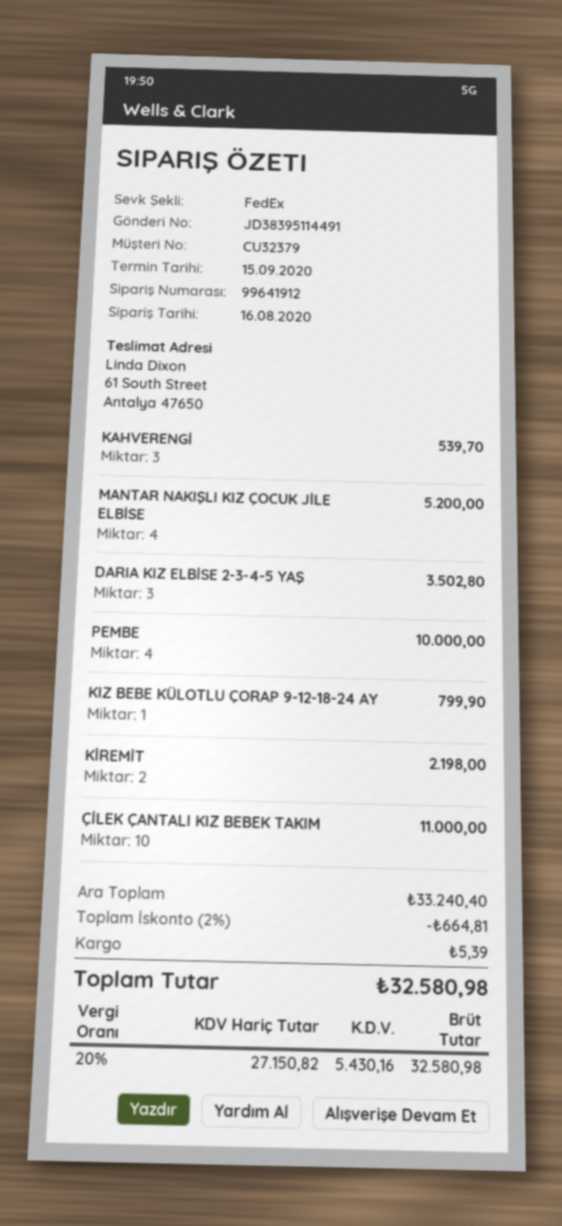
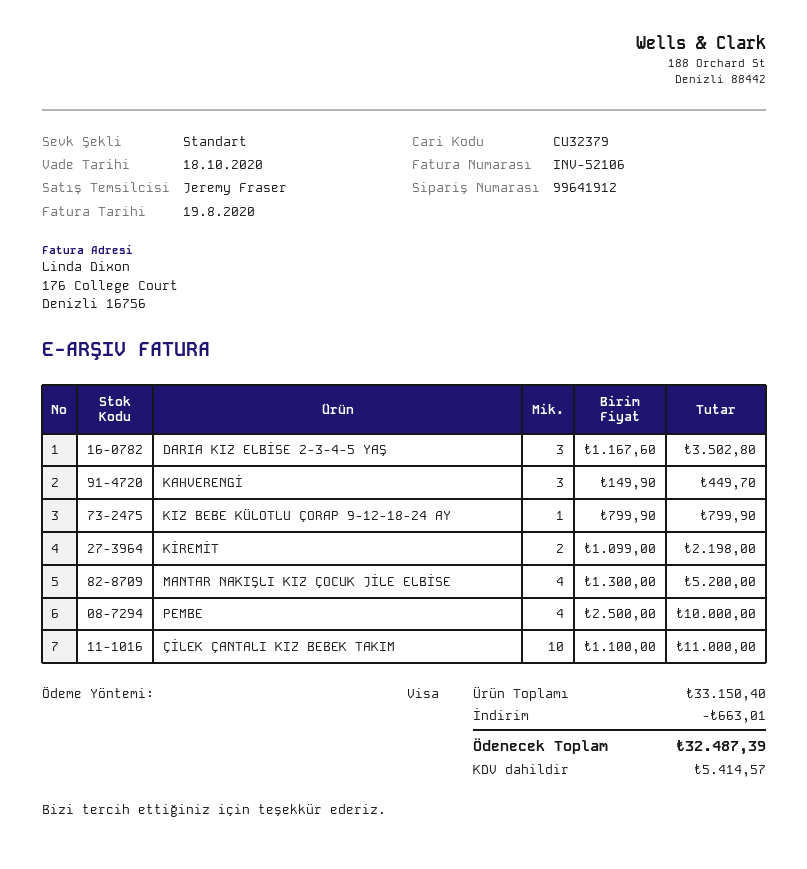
shipping method: FedEx -> standard
KAHVERENGİ: 3 for 539.70 -> 3 for 449.70
subtotal: 33240.40 -> 33150.40
discount: 664.81 -> 663.01
shipping: 5.39 -> none
tax: 5430.16 -> 5414.57
total: 32580.98 -> 32487.39

